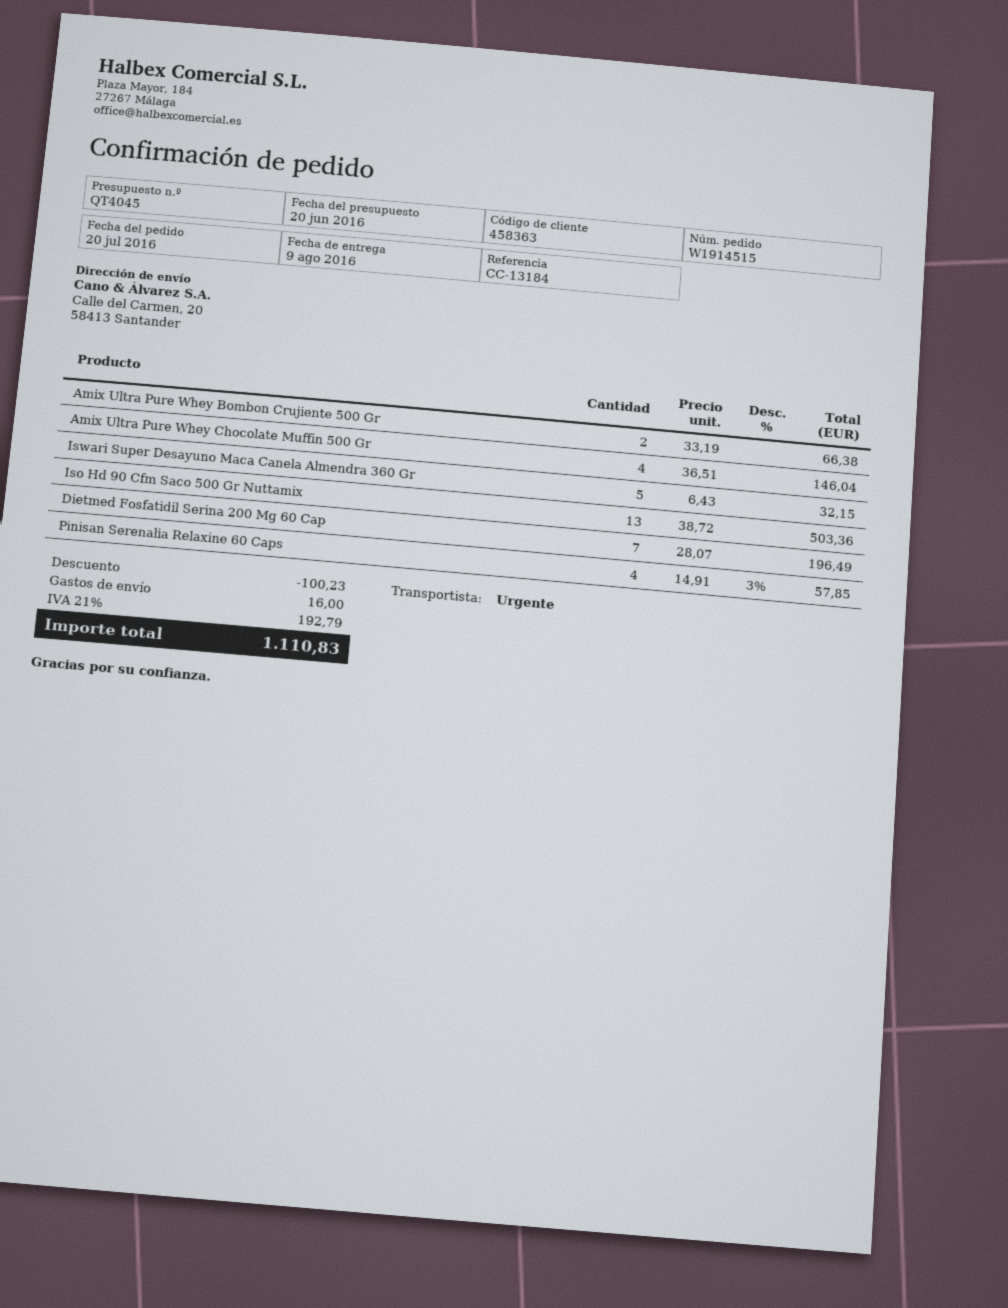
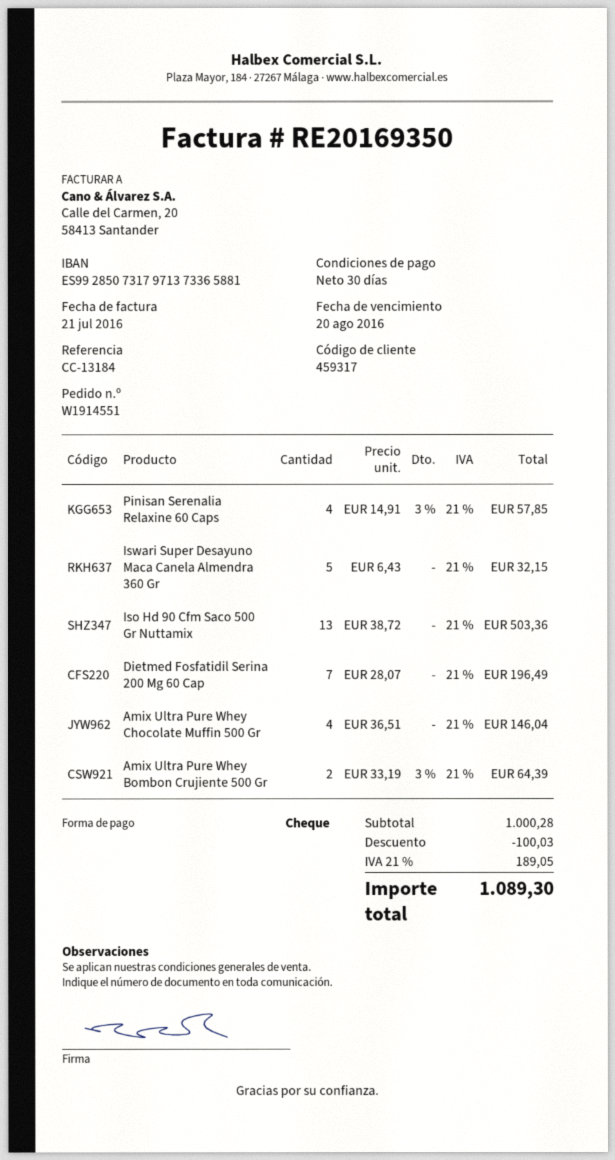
order number: W1914515 -> W1914551
customer number: 458363 -> 459317
Amix Ultra Pure Whey Bombon Crujiente 500 Gr: 2 x 33.19 = 66.38 -> 2 x 33.19 - 3% = 64.39
discount: 100.23 -> 100.03
shipping: 16.00 -> none
tax: 21% = 192.79 -> 21% = 189.05
total: 1110.83 -> 1089.30

